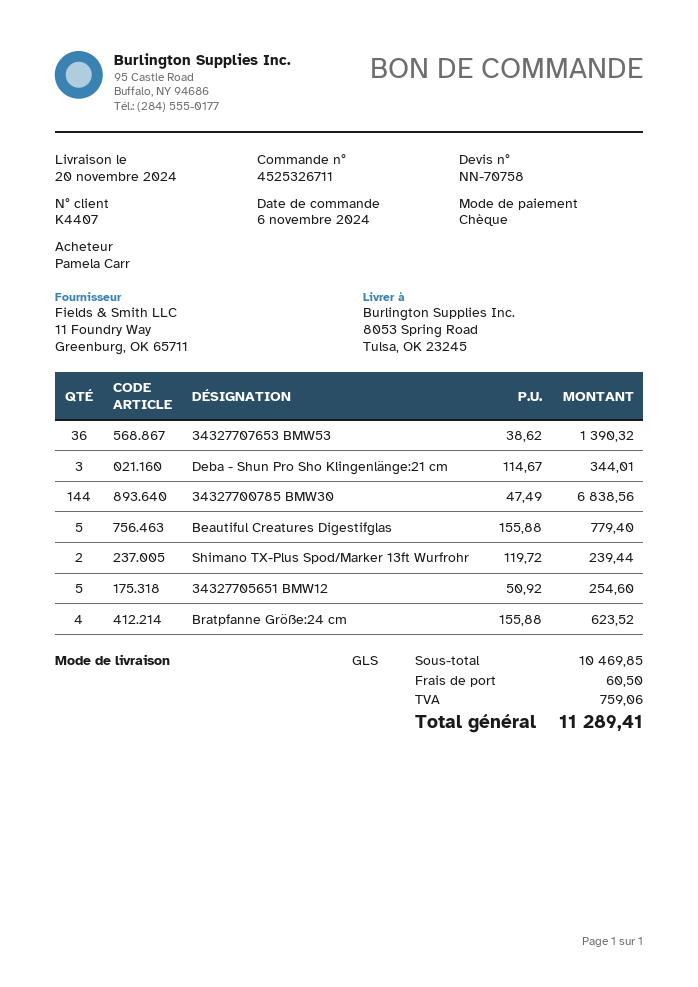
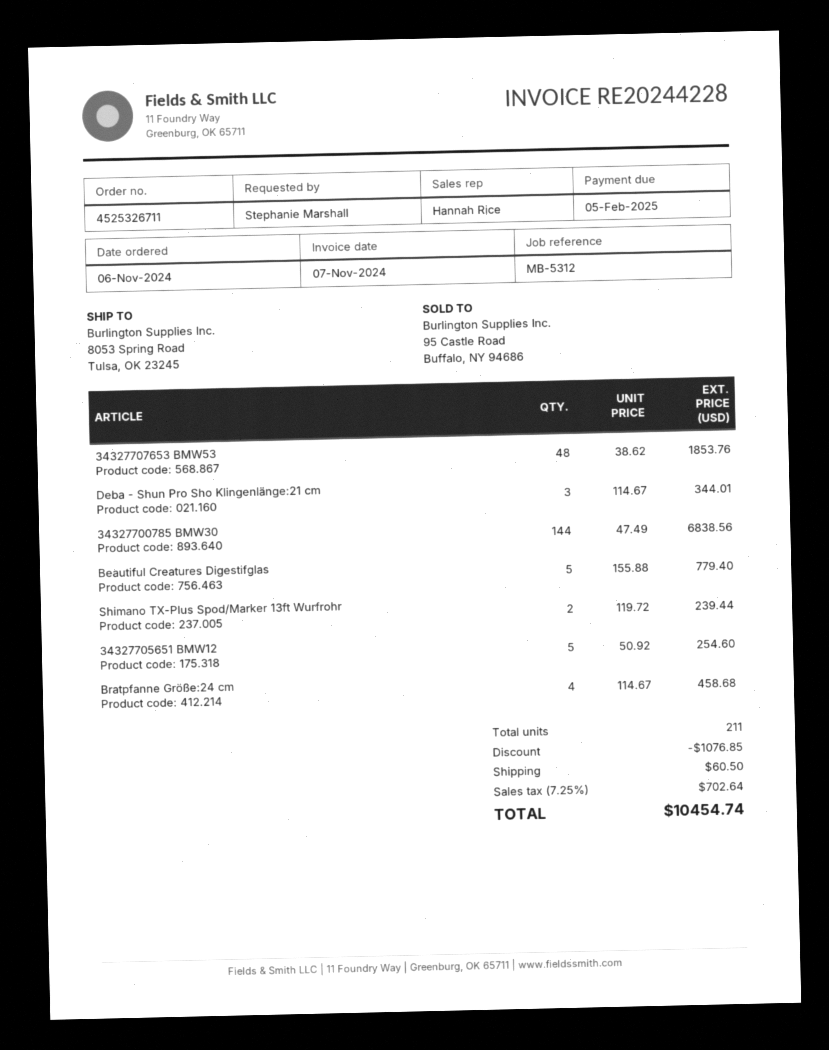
ordered by: Pamela Carr -> Stephanie Marshall
34327707653 BMW53: 36 x 38.62 = 1390.32 -> 48 x 38.62 = 1853.76
Bratpfanne Größe:24 cm: 4 x 155.88 = 623.52 -> 4 x 114.67 = 458.68
discount: none -> 1076.85
tax: 759.06 -> 702.64
total: 11289.41 -> 10454.74

